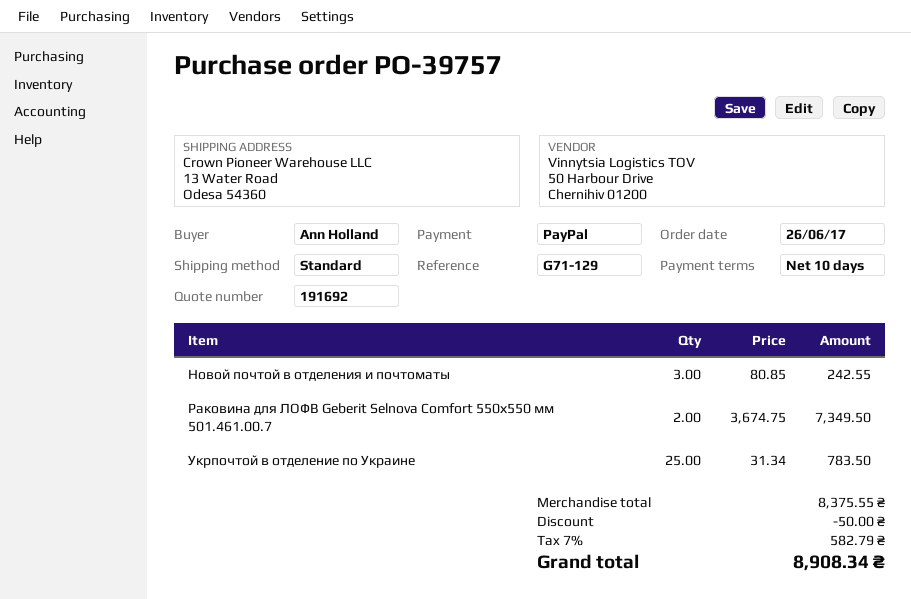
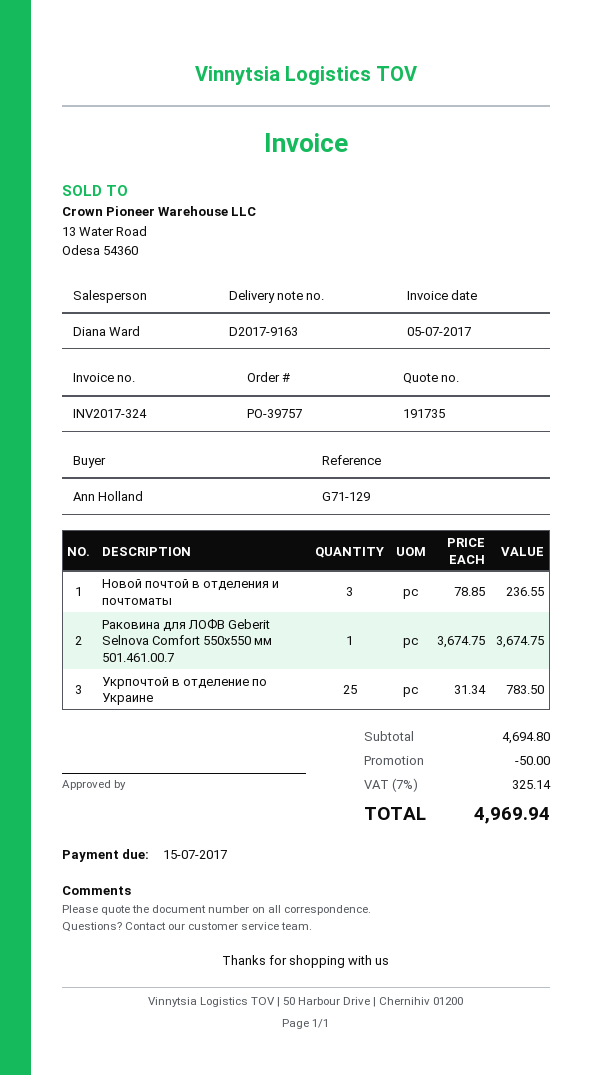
quote number: 191692 -> 191735
Новой почтой в отделения и почтоматы: 3 x 80.85 = 242.55 -> 3 x 78.85 = 236.55
Раковина для ЛОФВ Geberit Selnova Comfort 550х550 мм 501.461.00.7: 2 x 3674.75 = 7349.50 -> 1 x 3674.75 = 3674.75
subtotal: 8375.55 -> 4694.80
tax: 7% = 582.79 -> 7% = 325.14
total: 8908.34 -> 4969.94

